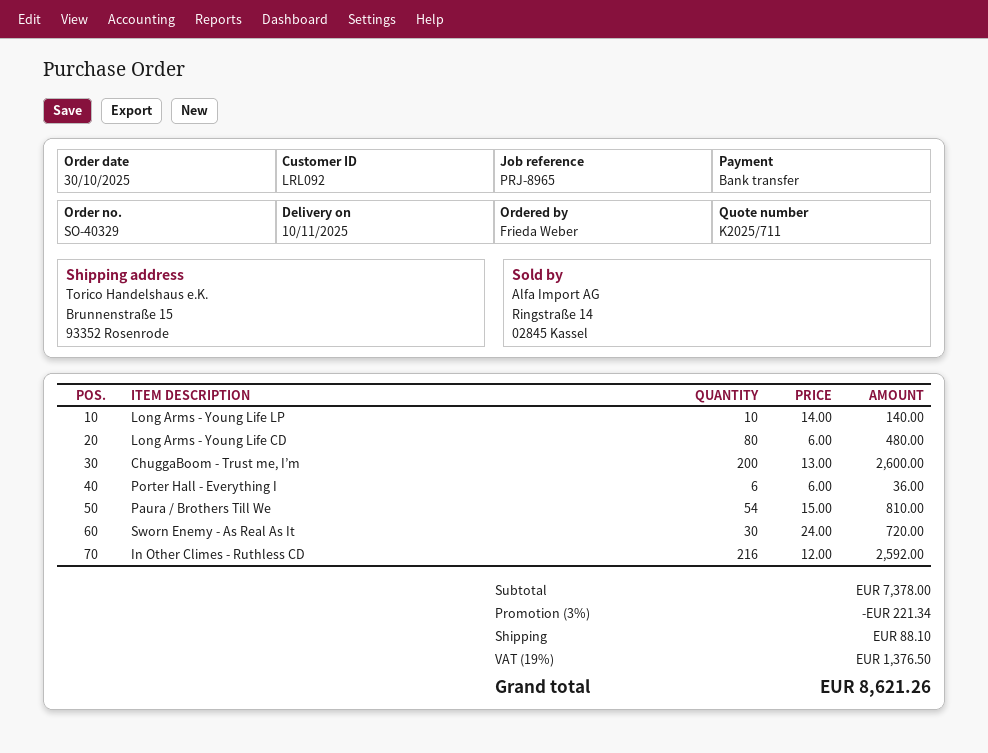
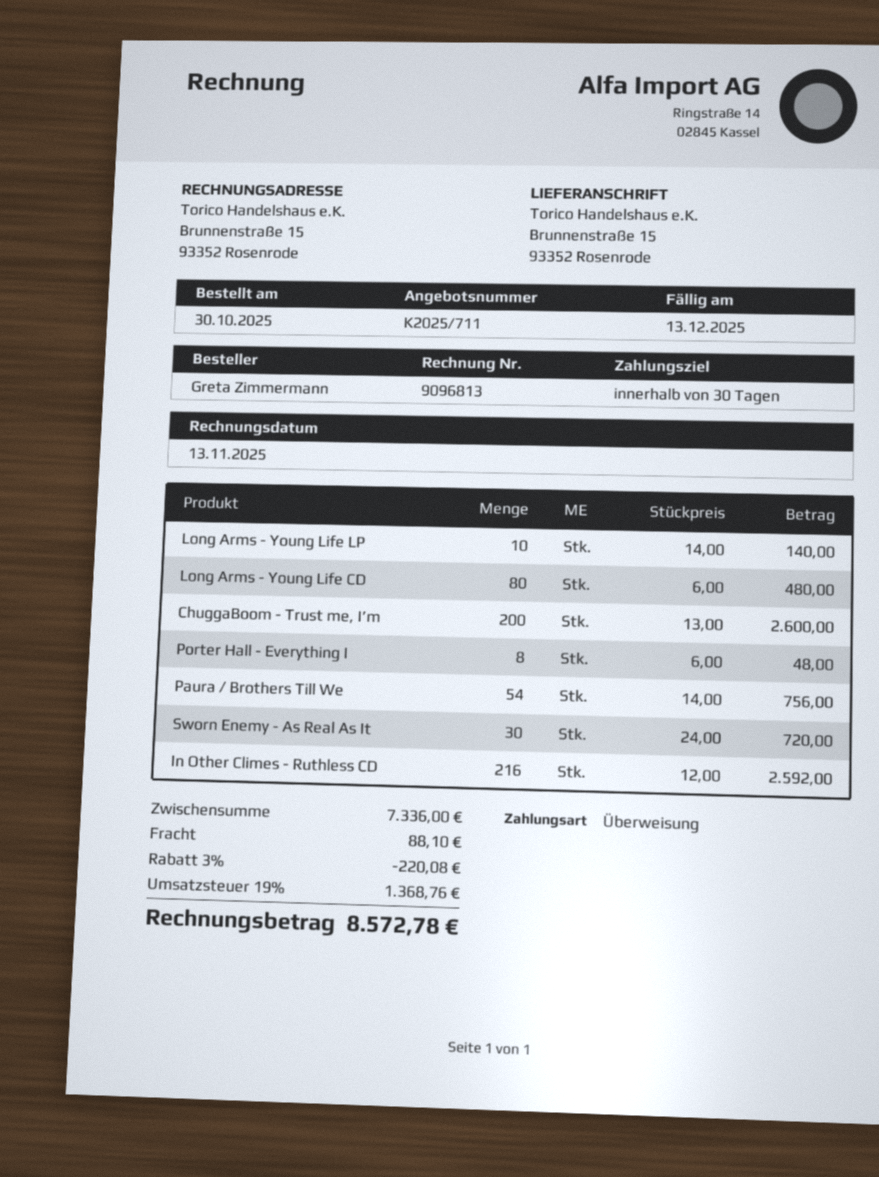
ordered by: Frieda Weber -> Greta Zimmermann
Porter Hall - Everything I: 6 x 6.00 = 36.00 -> 8 x 6.00 = 48.00
Paura / Brothers Till We: 54 x 15.00 = 810.00 -> 54 x 14.00 = 756.00
subtotal: 7378.00 -> 7336.00
discount: 3% = 221.34 -> 3% = 220.08
tax: 19% = 1376.50 -> 19% = 1368.76
total: 8621.26 -> 8572.78

